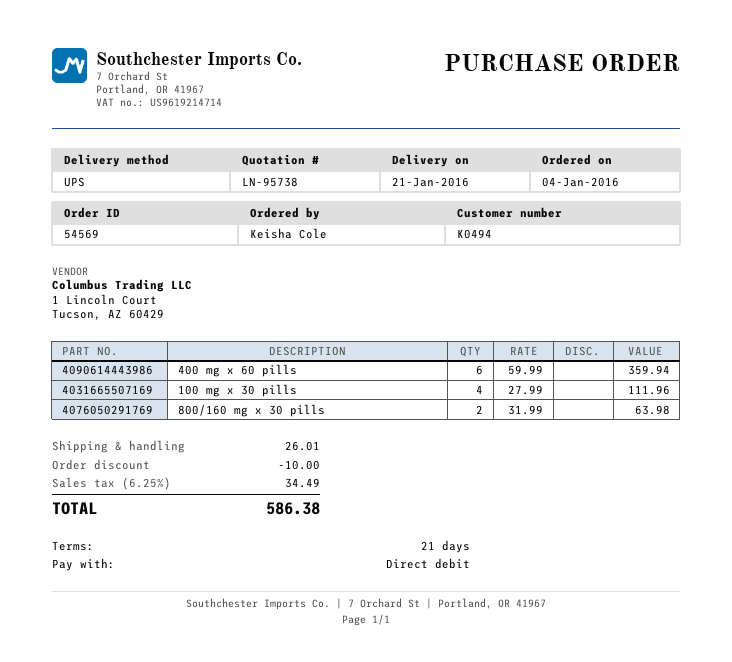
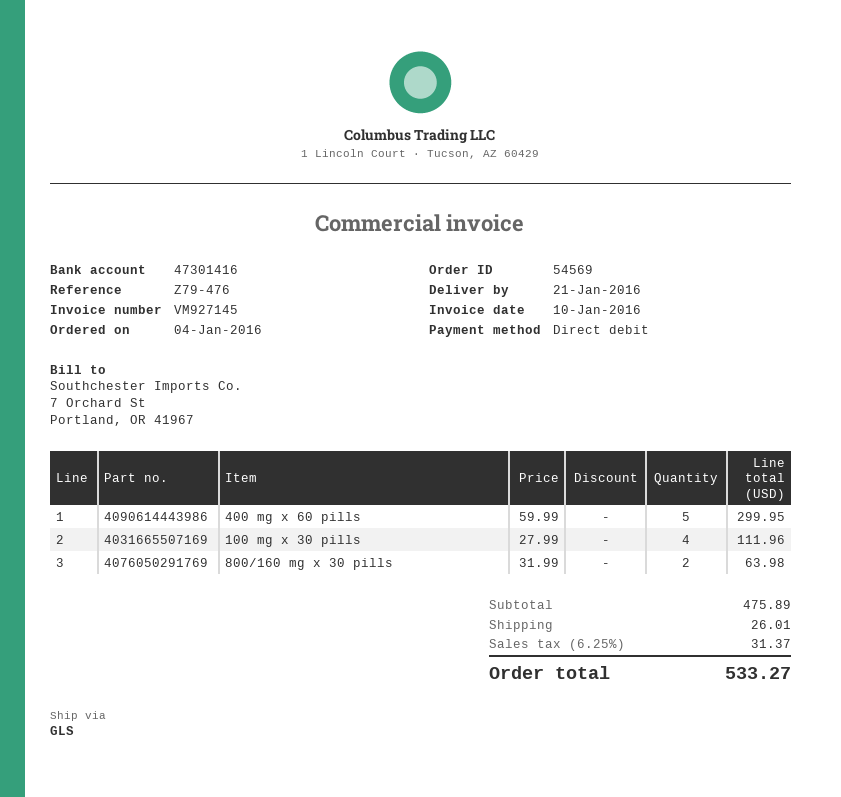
shipping method: UPS -> GLS
400 mg x 60 pills: 6 x 59.99 = 359.94 -> 5 x 59.99 = 299.95
discount: 10.00 -> none
tax: 6.25% = 34.49 -> 6.25% = 31.37
total: 586.38 -> 533.27

